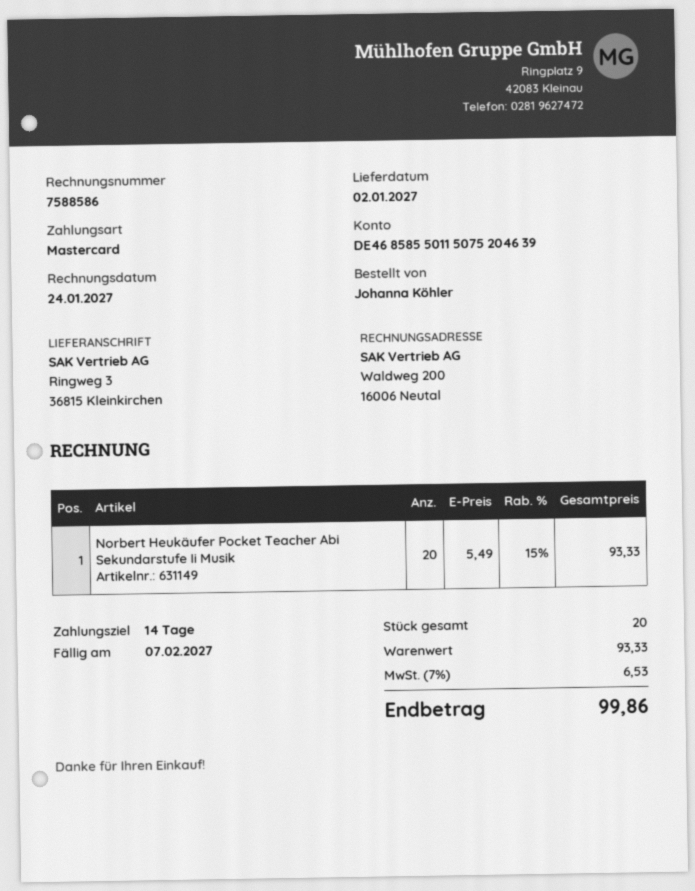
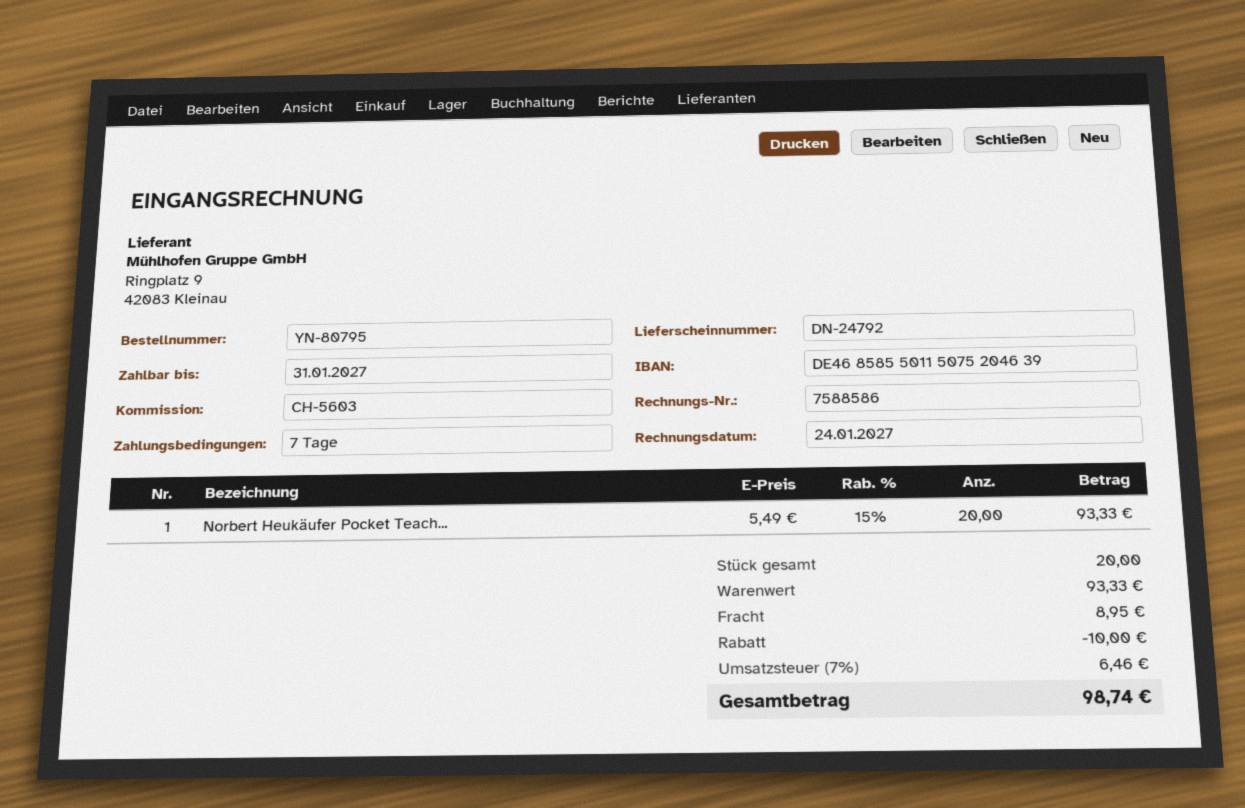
payment terms: 14 days -> 7 days
due date: 2027-02-07 -> 2027-01-31
discount: none -> 10.00
shipping: none -> 8.95
tax: 7% = 6.53 -> 7% = 6.46
total: 99.86 -> 98.74

